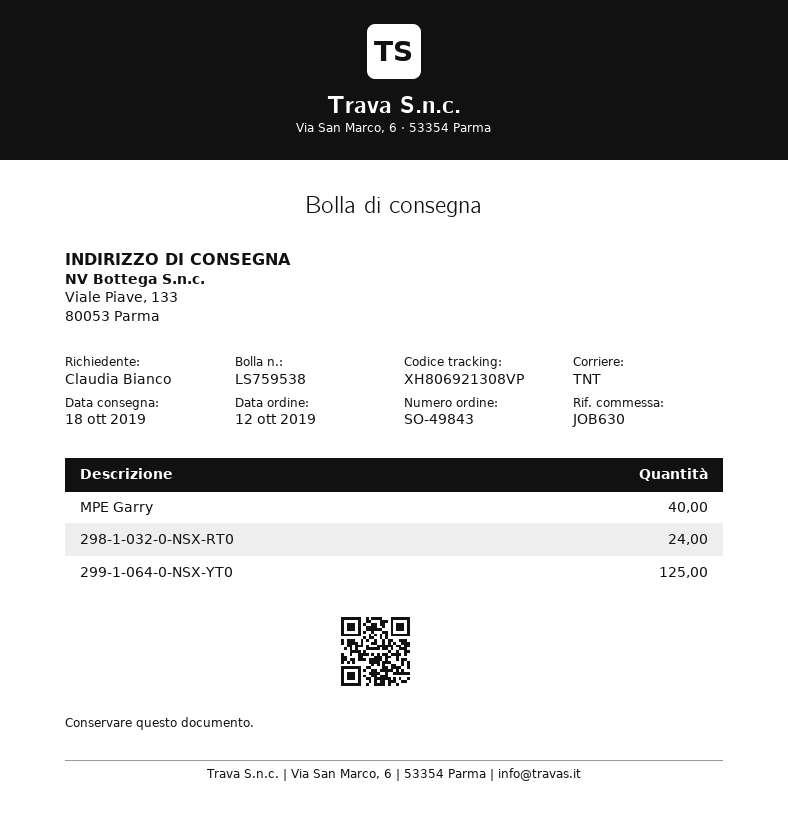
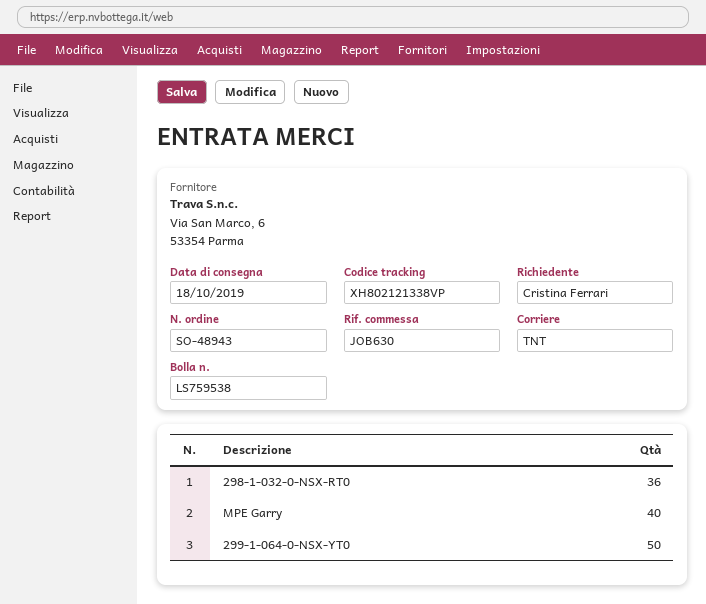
order number: SO-49843 -> SO-48943
ordered by: Claudia Bianco -> Cristina Ferrari
tracking number: XH806921308VP -> XH802121338VP
298-1-032-0-NSX-RT0: 24 -> 36
299-1-064-0-NSX-YT0: 125 -> 50

